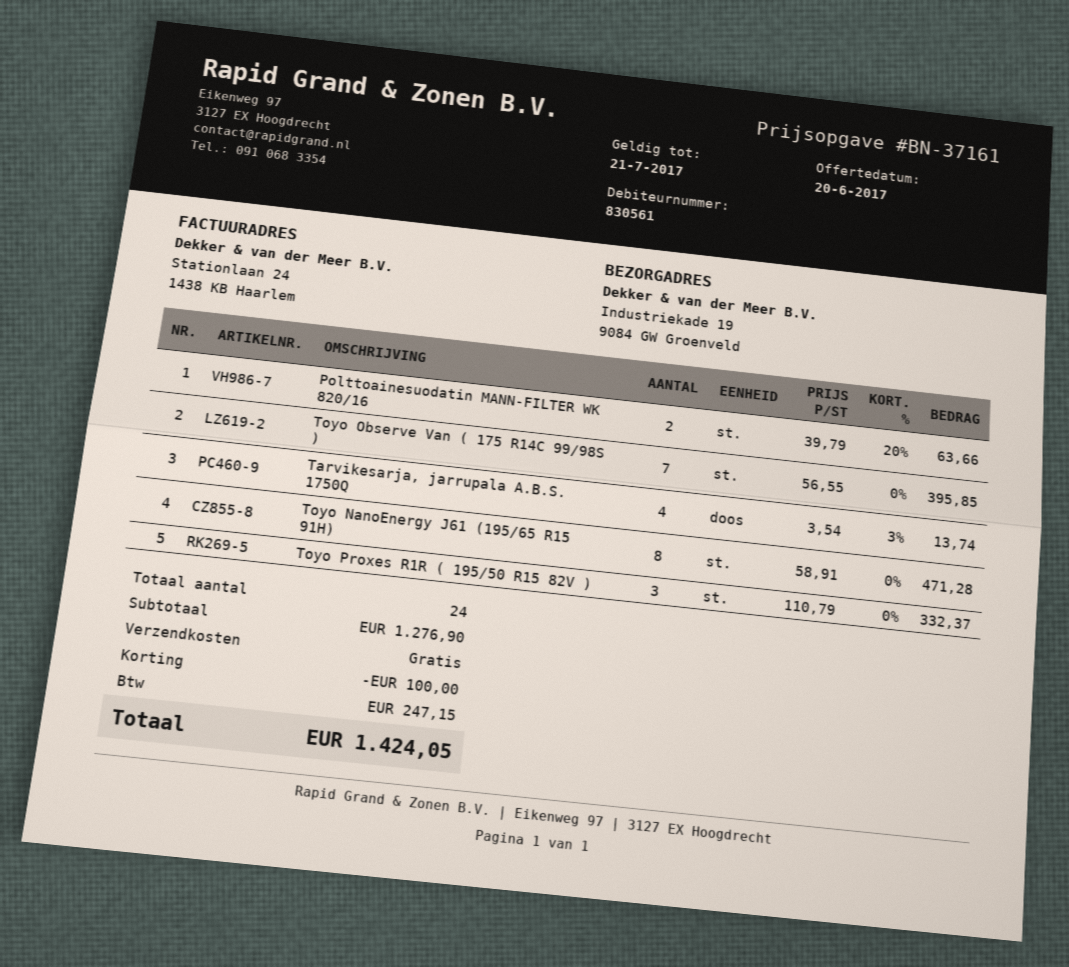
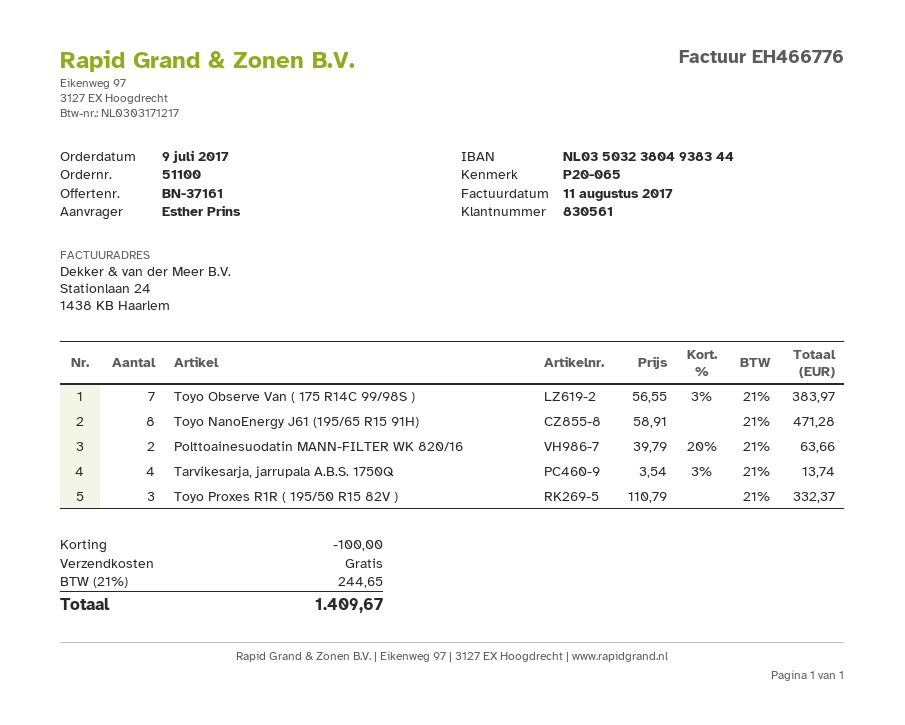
Toyo Observe Van ( 175 R14C 99/98S ): 7 x 56.55 = 395.85 -> 7 x 56.55 - 3% = 383.97
tax: 247.15 -> 244.65
total: 1424.05 -> 1409.67

